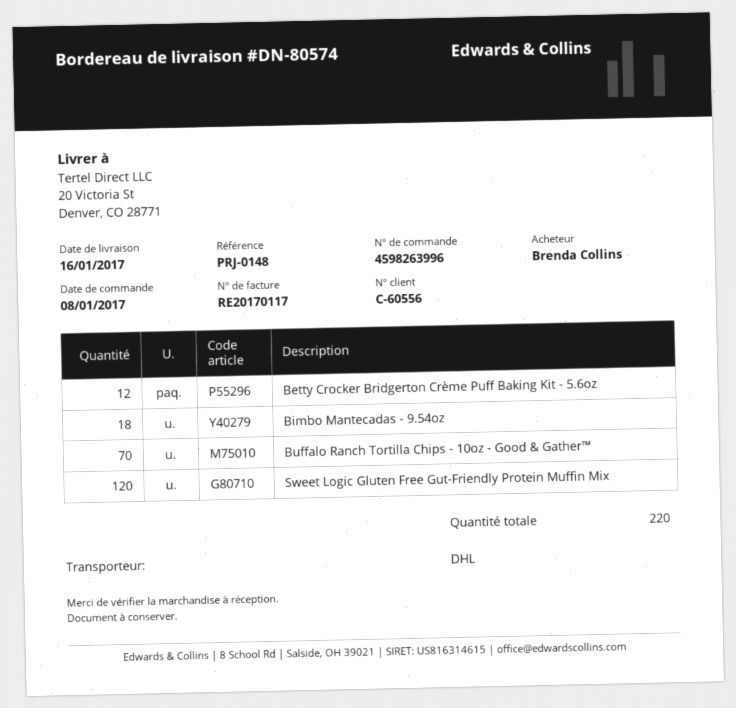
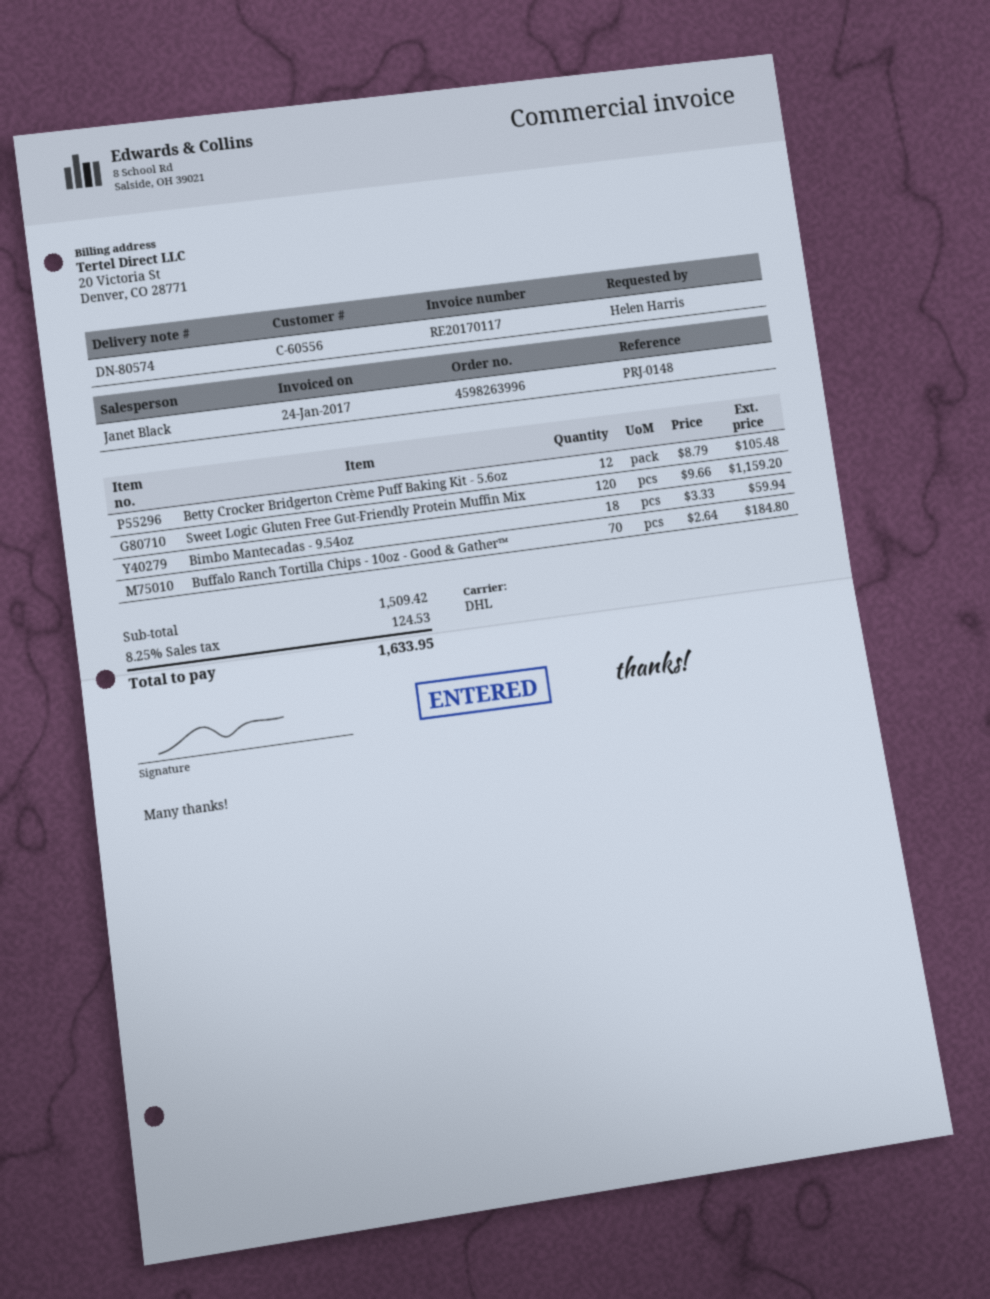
ordered by: Brenda Collins -> Helen Harris

